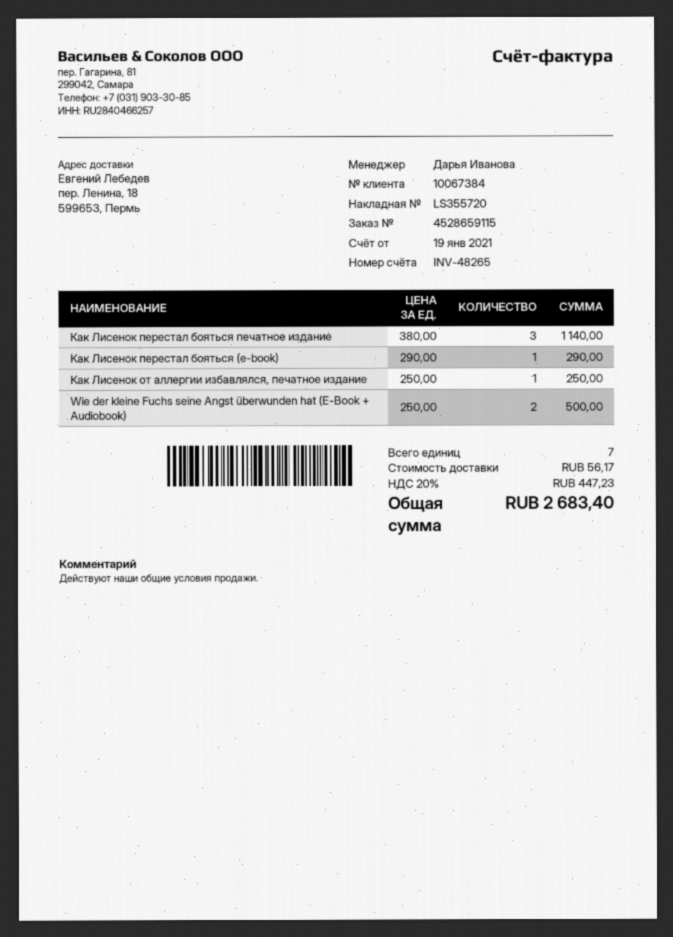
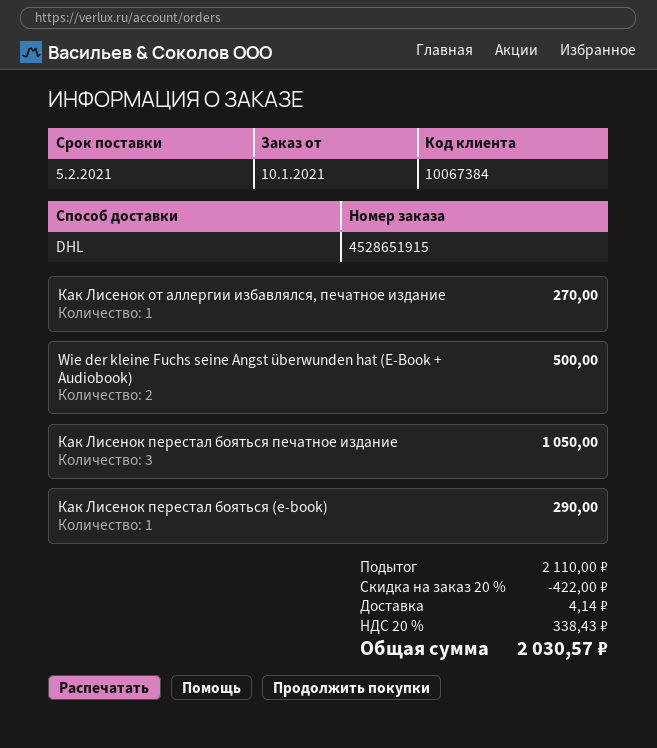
order number: 4528659115 -> 4528651915
Как Лисенок перестал бояться печатное издание: 3 for 1140.00 -> 3 for 1050.00
Как Лисенок от аллергии избавлялся, печатное издание: 1 for 250.00 -> 1 for 270.00
discount: none -> 20% = 422.00
shipping: 56.17 -> 4.14
tax: 20% = 447.23 -> 20% = 338.43
total: 2683.40 -> 2030.57

